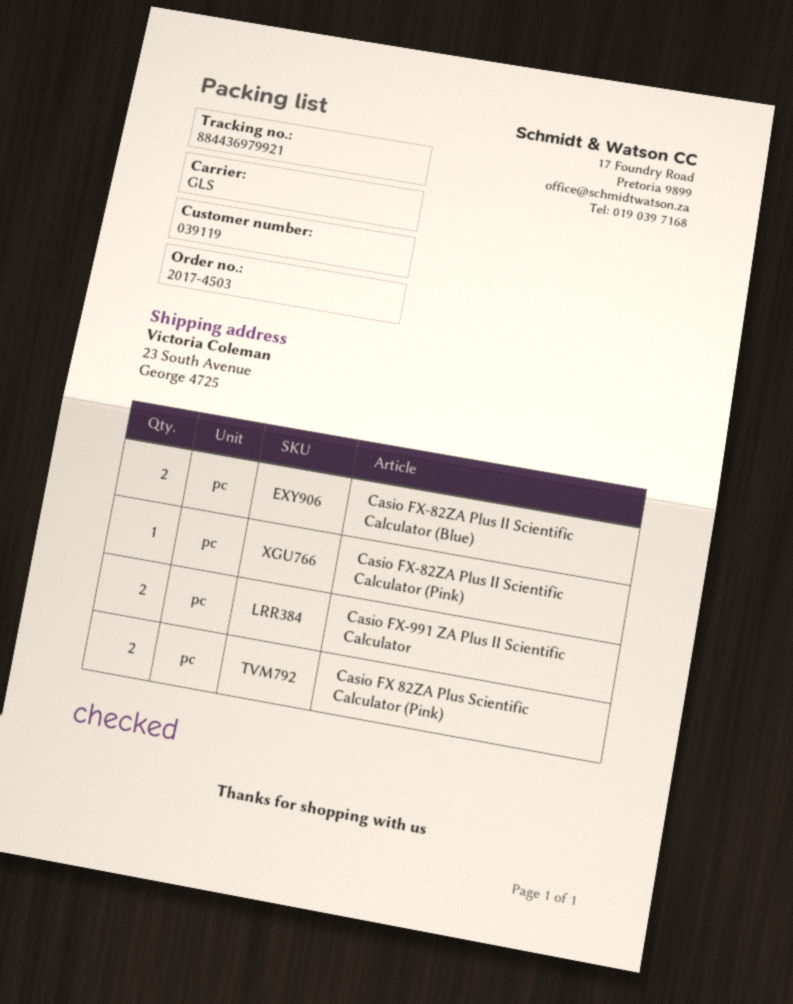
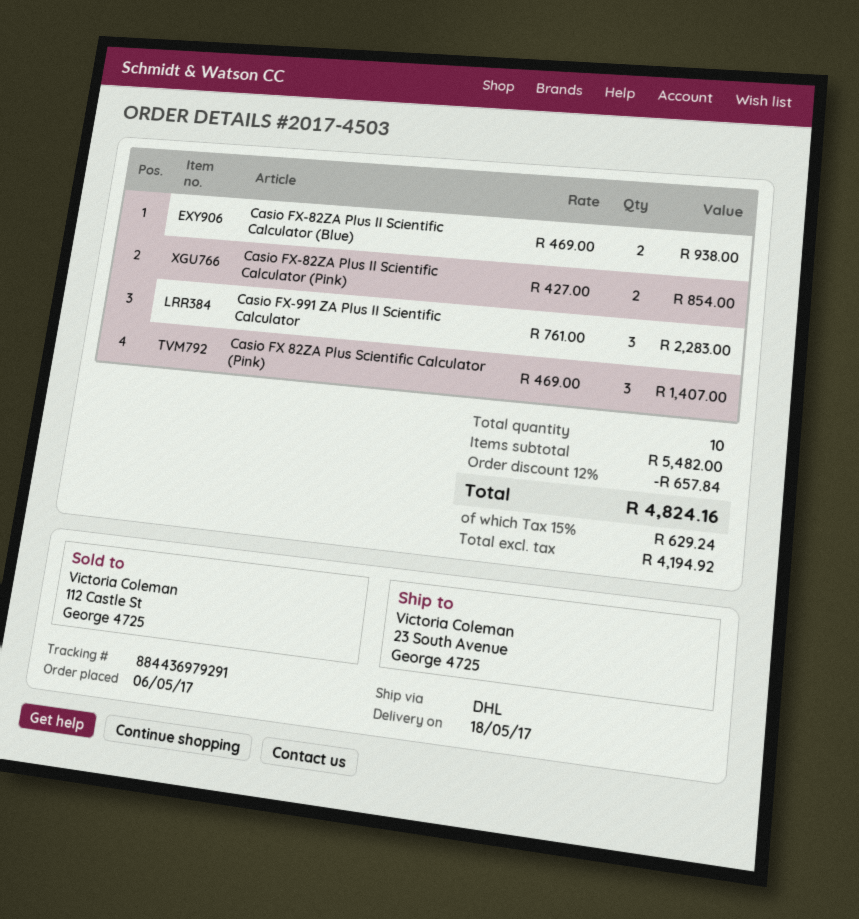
shipping method: GLS -> DHL
tracking number: 884436979921 -> 884436979291
Casio FX-82ZA Plus II Scientific Calculator (Pink): 1 -> 2
Casio FX-991 ZA Plus II Scientific Calculator: 2 -> 3
Casio FX 82ZA Plus Scientific Calculator (Pink): 2 -> 3

